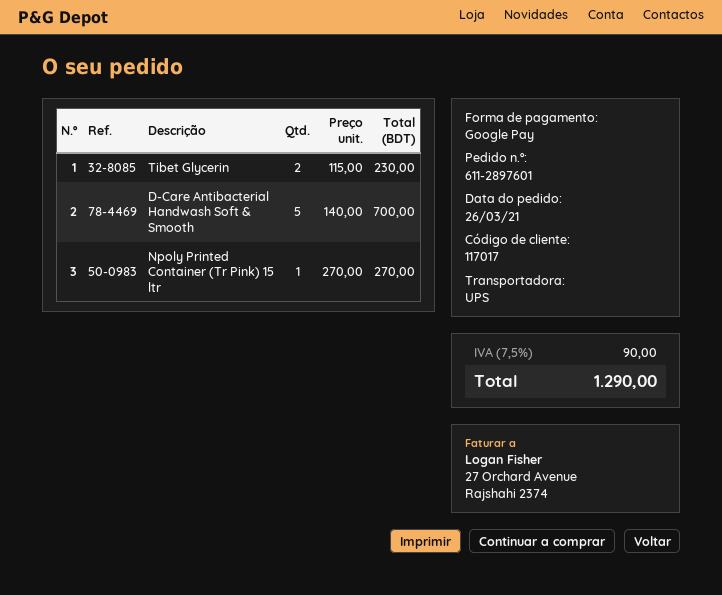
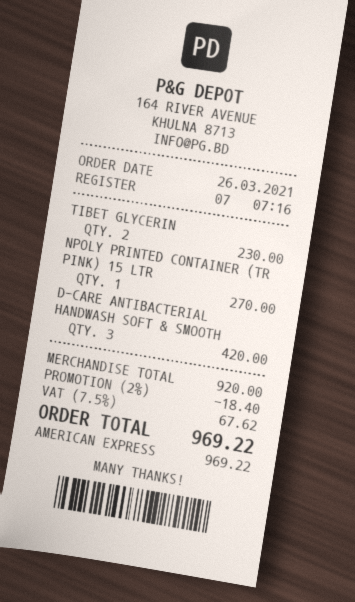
payment method: Google Pay -> American Express
D-Care Antibacterial Handwash Soft & Smooth: 5 for 700.00 -> 3 for 420.00
discount: none -> 2% = 18.40
tax: 7.5% = 90.00 -> 7.5% = 67.62
total: 1290.00 -> 969.22

